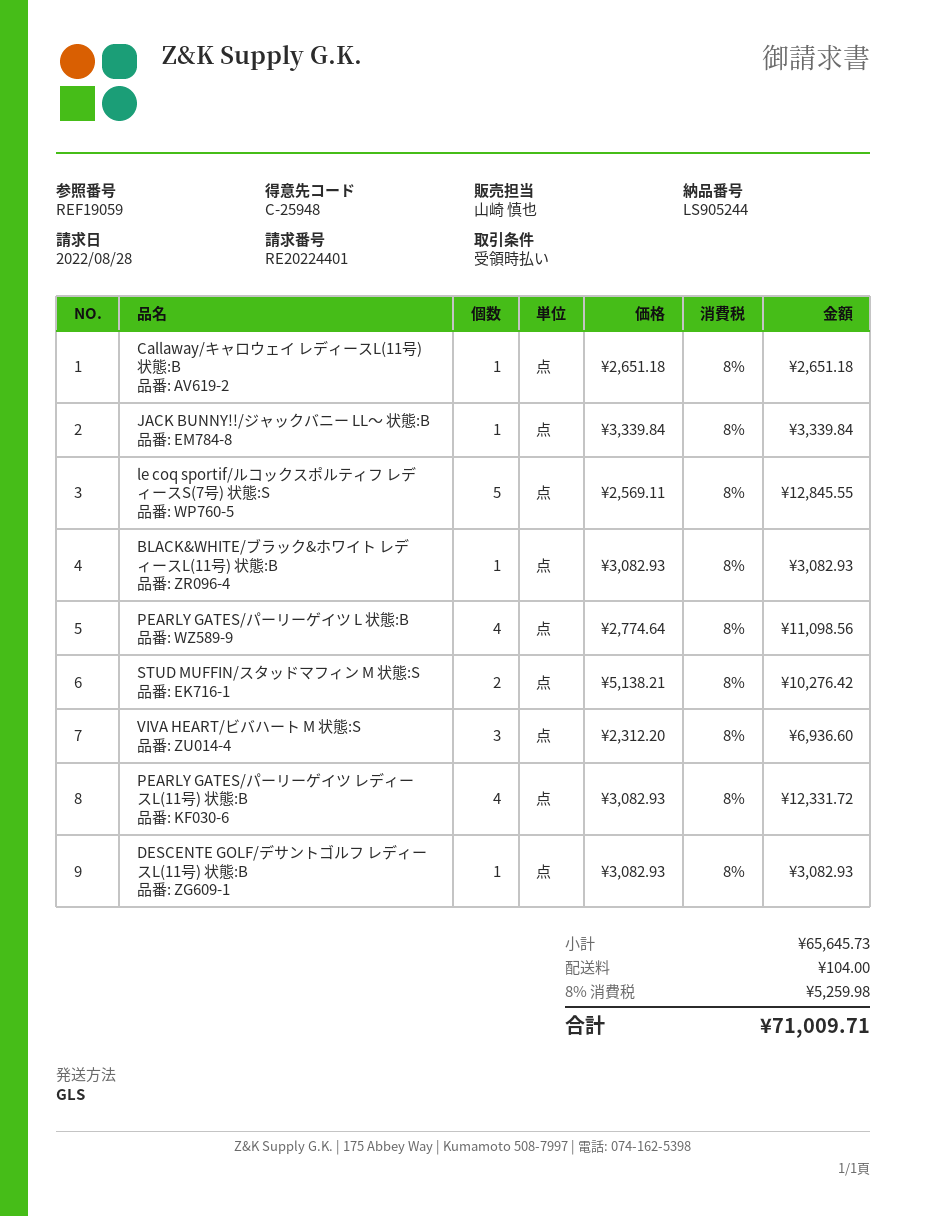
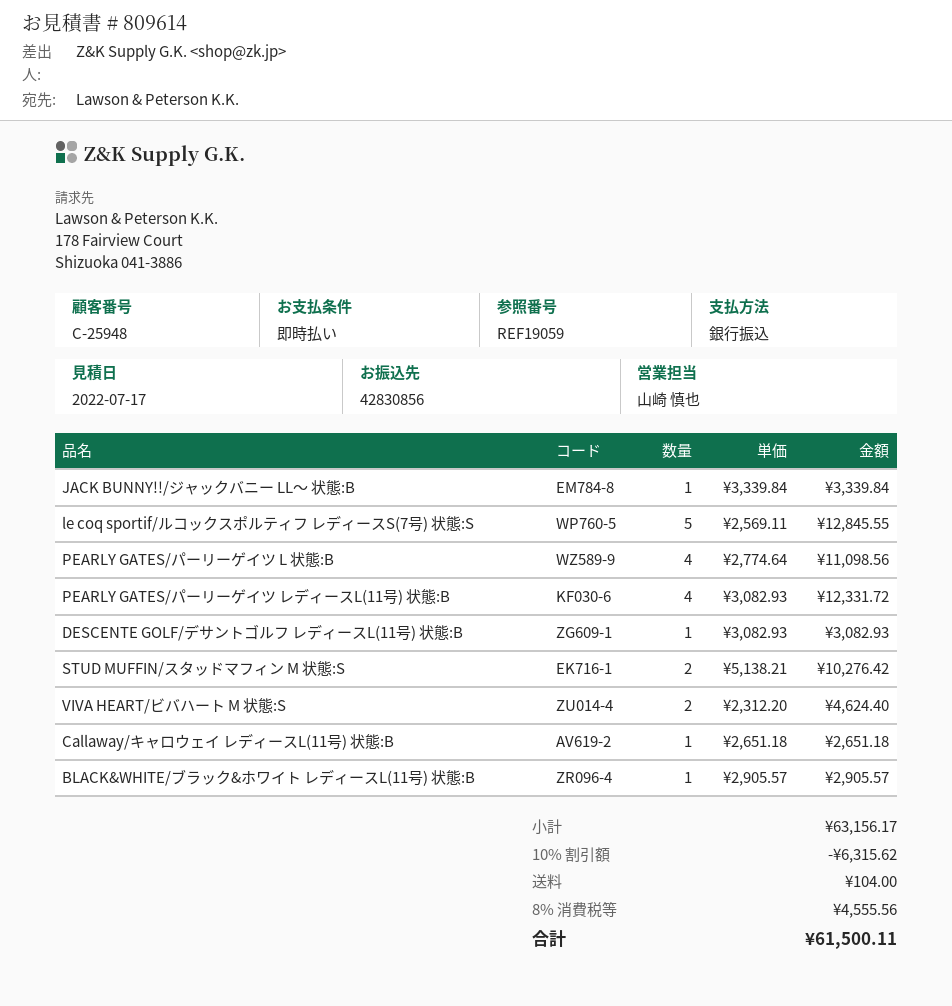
BLACK&WHITE/ブラック&ホワイト レディースL(11号) 状態:B: 1 x 3082.93 = 3082.93 -> 1 x 2905.57 = 2905.57
VIVA HEART/ビバハート M 状態:S: 3 x 2312.20 = 6936.60 -> 2 x 2312.20 = 4624.40
subtotal: 65645.73 -> 63156.17
discount: none -> 10% = 6315.62
tax: 8% = 5259.98 -> 8% = 4555.56
total: 71009.71 -> 61500.11

